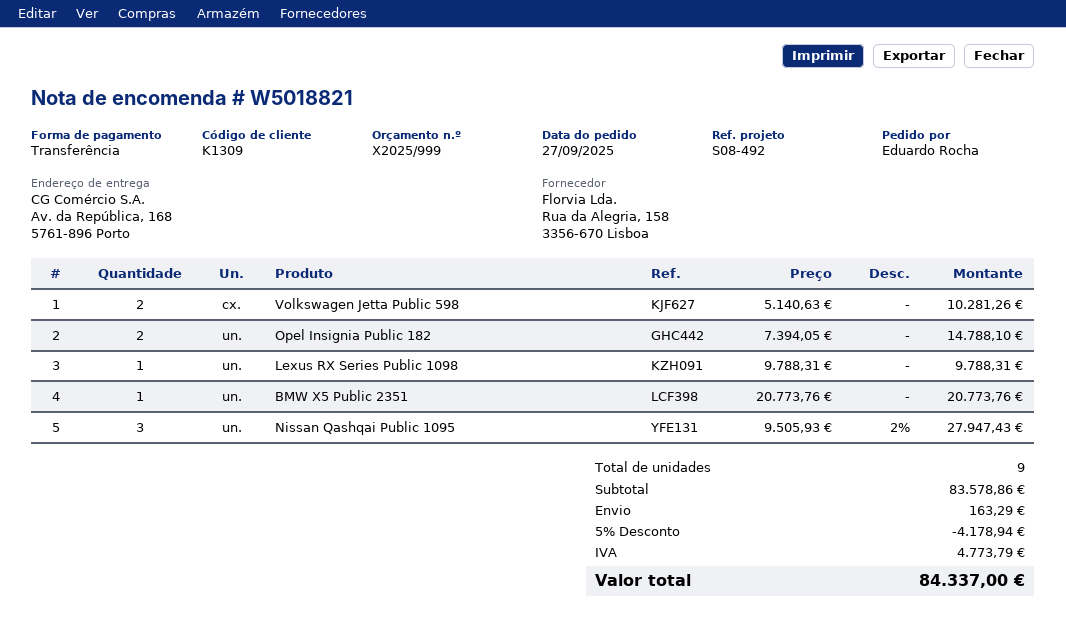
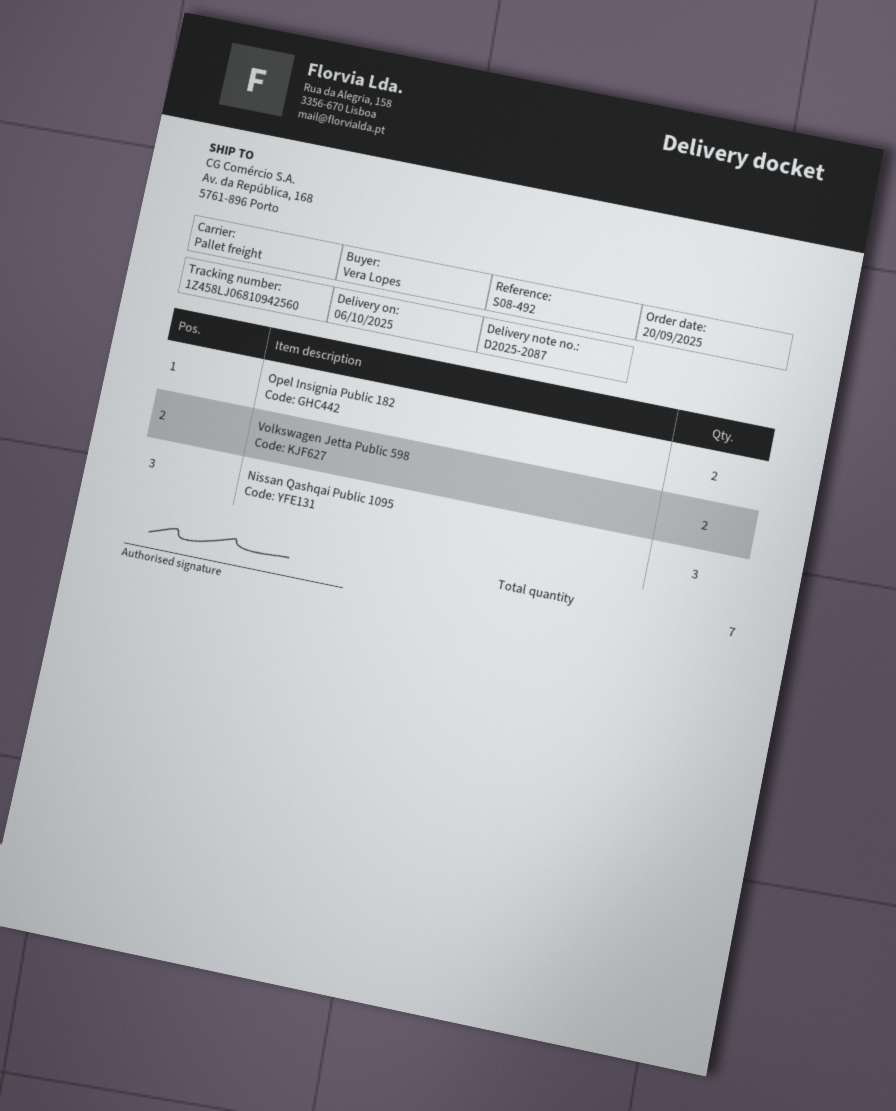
order date: 2025-09-27 -> 2025-09-20
ordered by: Eduardo Rocha -> Vera Lopes
Lexus RX Series Public 1098: 1 -> none
BMW X5 Public 2351: 1 -> none
total quantity: 9 -> 7

